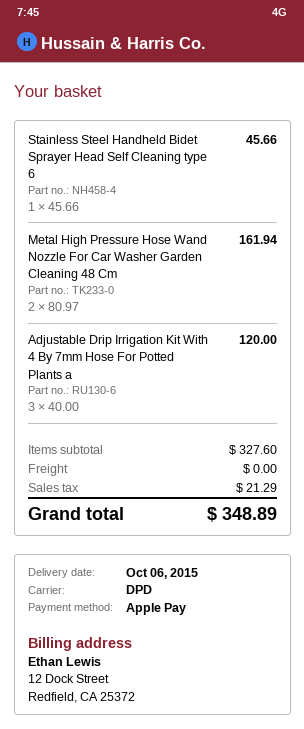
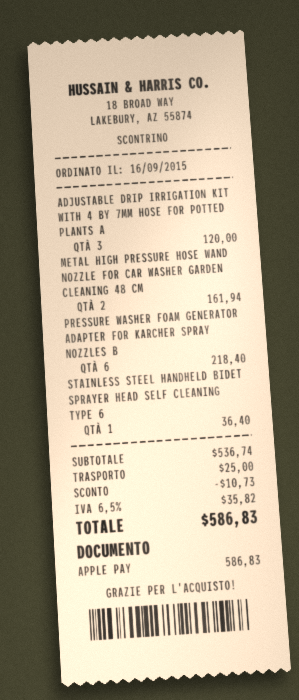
Stainless Steel Handheld Bidet Sprayer Head Self Cleaning type 6: 1 for 45.66 -> 1 for 36.40
PRESSURE WASHER FOAM GENERATOR ADAPTER FOR KARCHER SPRAY NOZZLES B: none -> 6 for 218.40
subtotal: 327.60 -> 536.74
discount: none -> 10.73
shipping: 0.00 -> 25.00
tax: 21.29 -> 35.82
total: 348.89 -> 586.83

